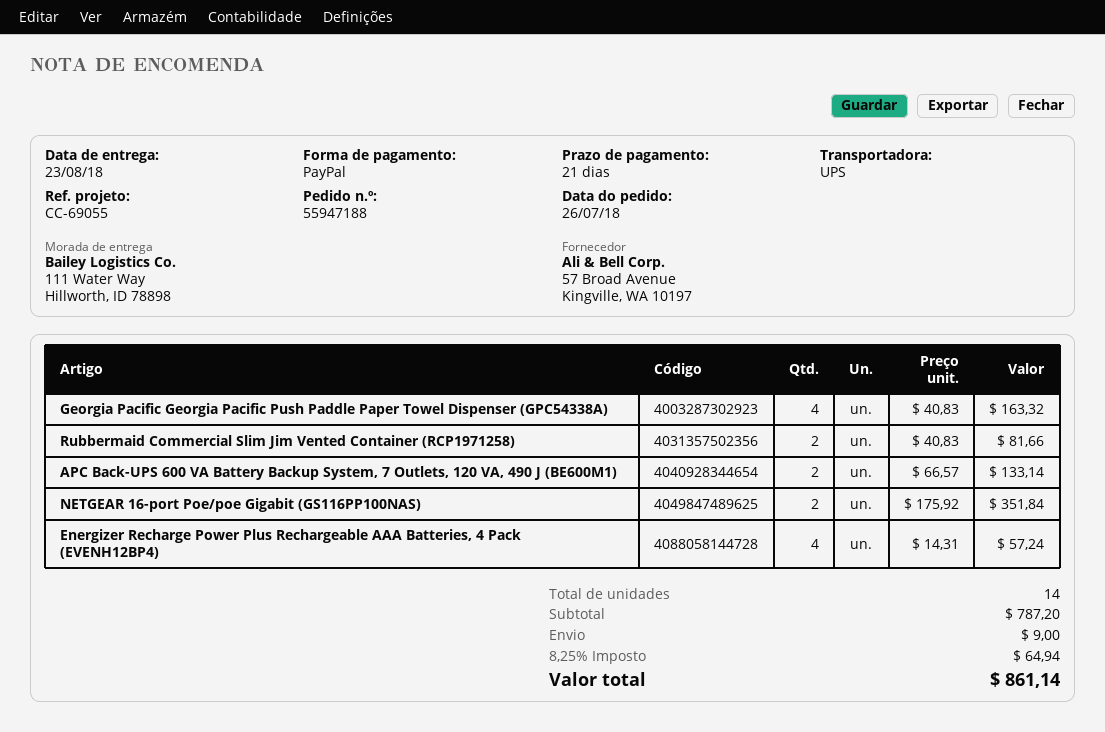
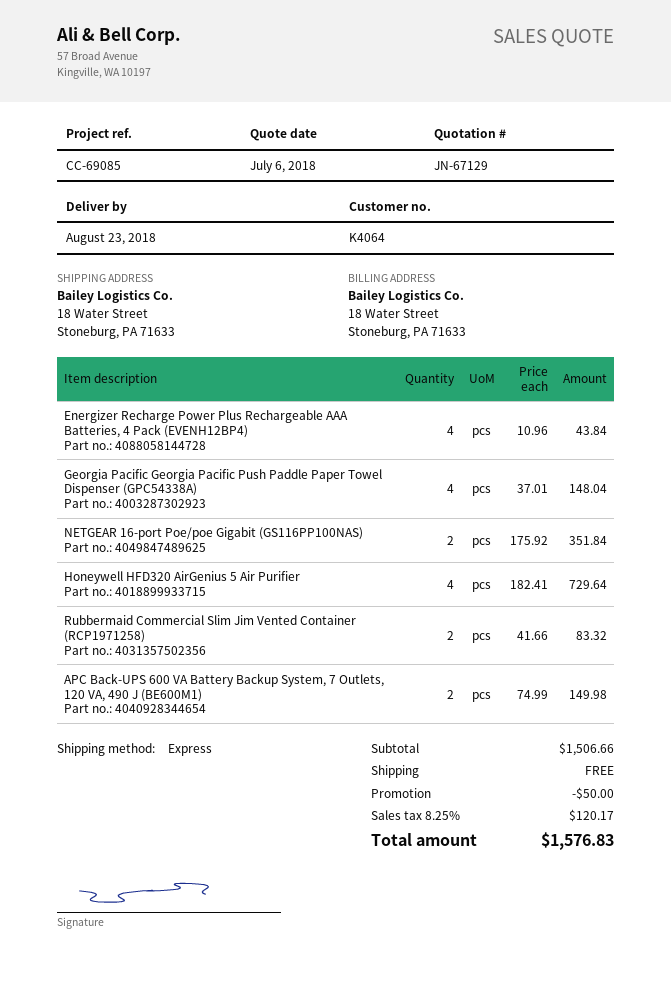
reference: CC-69055 -> CC-69085
shipping method: UPS -> express
ship to: 111 Water Way, Hillworth, ID 78898 -> 18 Water Street, Stoneburg, PA 71633
Georgia Pacific Georgia Pacific Push Paddle Paper Towel Dispenser (GPC54338A): 4 x 40.83 = 163.32 -> 4 x 37.01 = 148.04
Rubbermaid Commercial Slim Jim Vented Container (RCP1971258): 2 x 40.83 = 81.66 -> 2 x 41.66 = 83.32
APC Back-UPS 600 VA Battery Backup System, 7 Outlets, 120 VA, 490 J (BE600M1): 2 x 66.57 = 133.14 -> 2 x 74.99 = 149.98
Energizer Recharge Power Plus Rechargeable AAA Batteries, 4 Pack (EVENH12BP4): 4 x 14.31 = 57.24 -> 4 x 10.96 = 43.84
Honeywell HFD320 AirGenius 5 Air Purifier: none -> 4 x 182.41 = 729.64
subtotal: 787.20 -> 1506.66
discount: none -> 50.00
shipping: 9.00 -> 0.00
tax: 8.25% = 64.94 -> 8.25% = 120.17
total: 861.14 -> 1576.83

